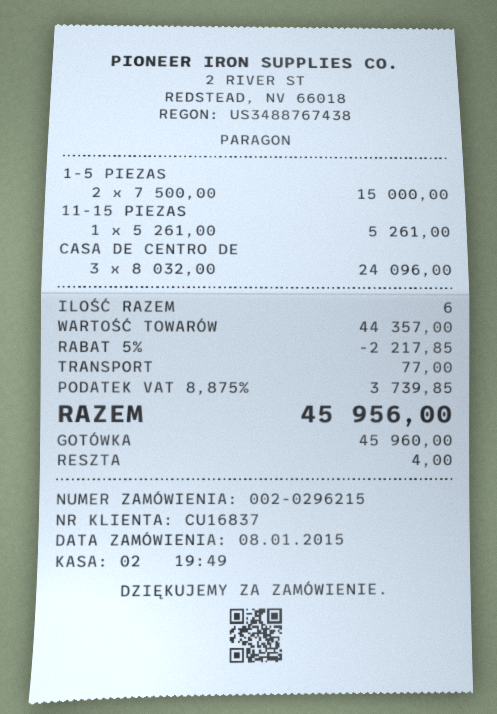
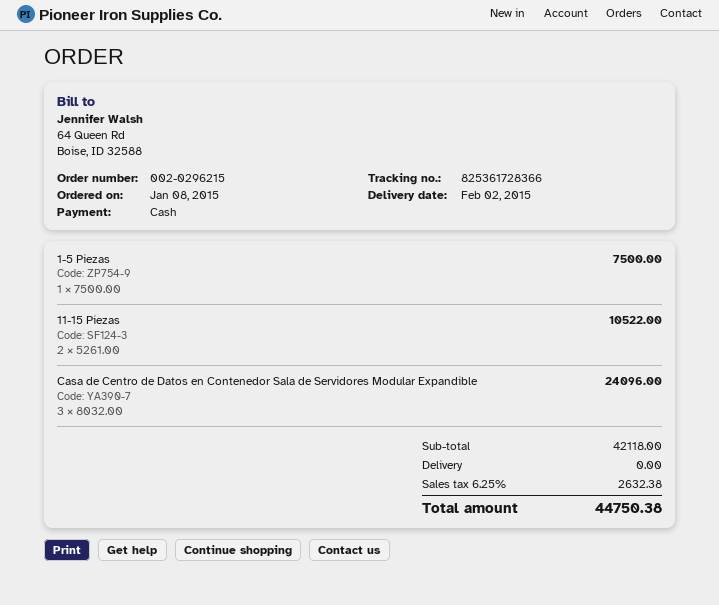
1-5 PIEZAS: 2 x 7500.00 = 15000.00 -> 1 x 7500.00 = 7500.00
11-15 PIEZAS: 1 x 5261.00 = 5261.00 -> 2 x 5261.00 = 10522.00
subtotal: 44357.00 -> 42118.00
discount: 5% = 2217.85 -> none
shipping: 77.00 -> 0.00
tax: 8.875% = 3739.85 -> 6.25% = 2632.38
total: 45956.00 -> 44750.38

